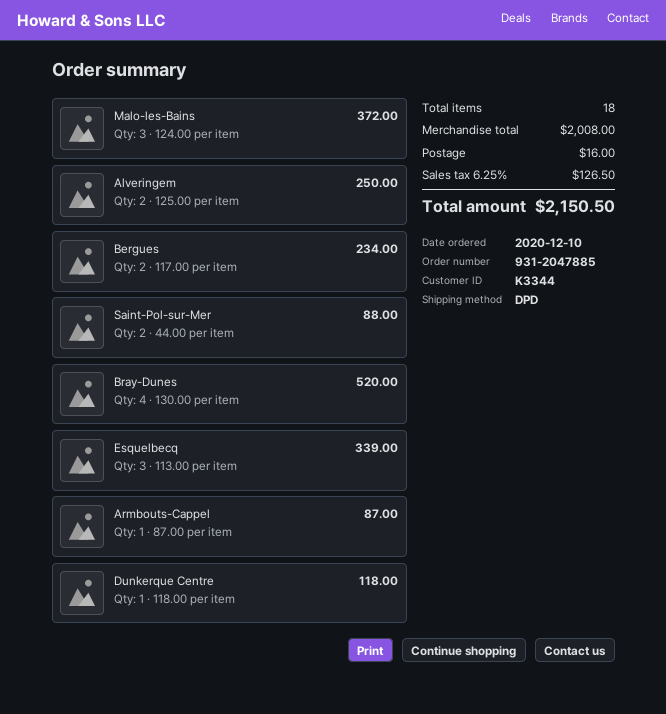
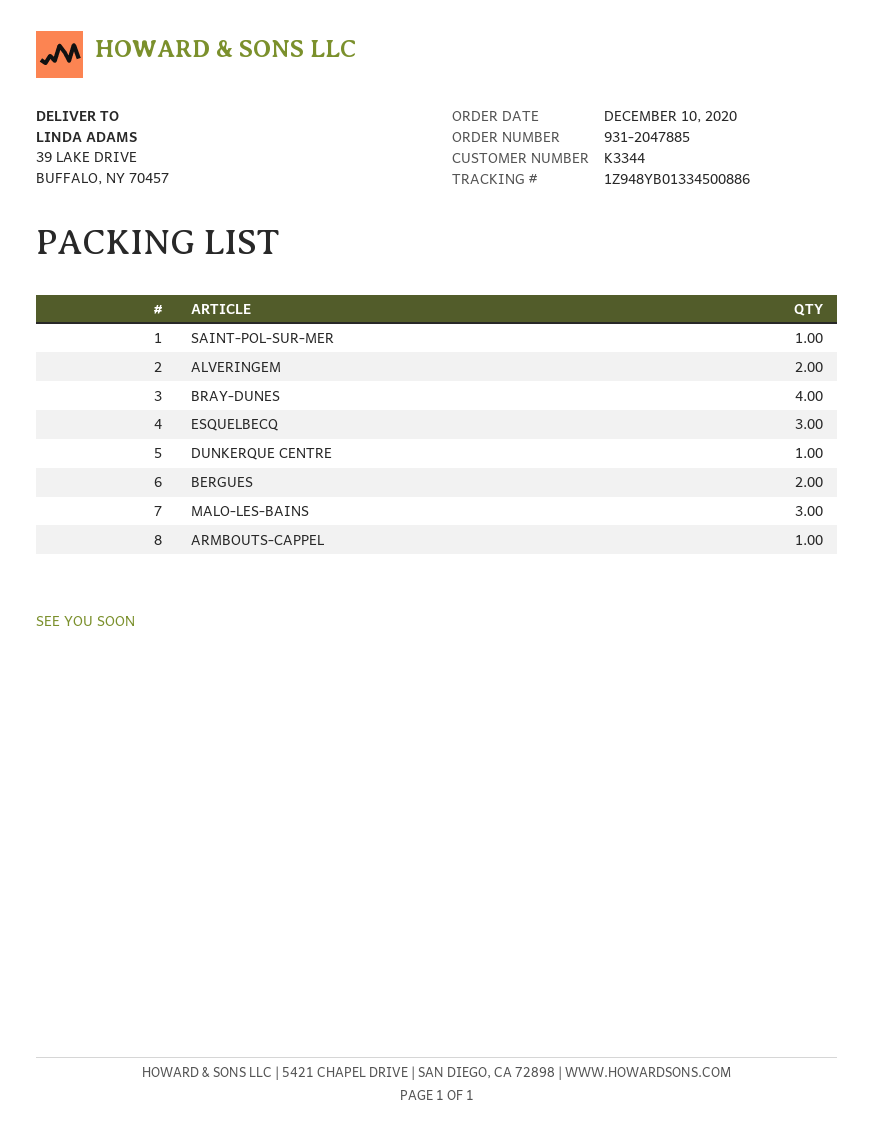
Saint-Pol-sur-Mer: 2 -> 1

